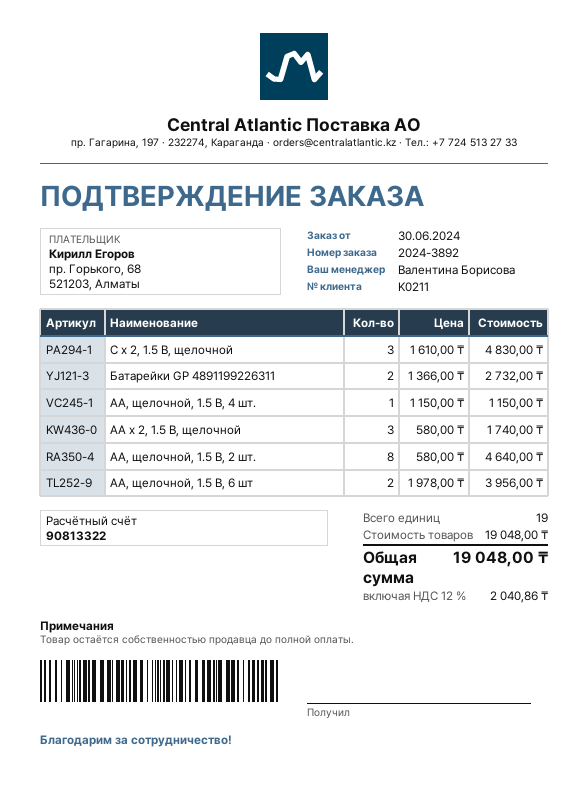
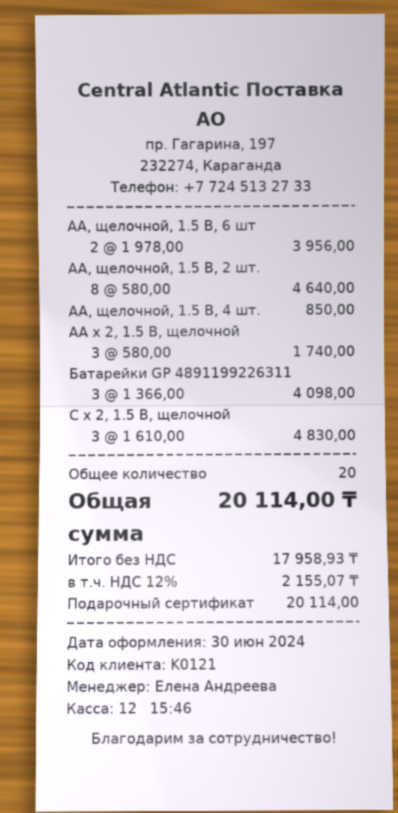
customer number: K0211 -> K0121
sales rep: Валентина Борисова -> Елена Андреева
Батарейки GP 4891199226311: 2 x 1366.00 = 2732.00 -> 3 x 1366.00 = 4098.00
AA, щелочной, 1.5 В, 4 шт.: 1 x 1150.00 = 1150.00 -> 1 x 850.00 = 850.00
total quantity: 19 -> 20
tax: 12% = 2040.86 -> 12% = 2155.07
total: 19048.00 -> 20114.00

